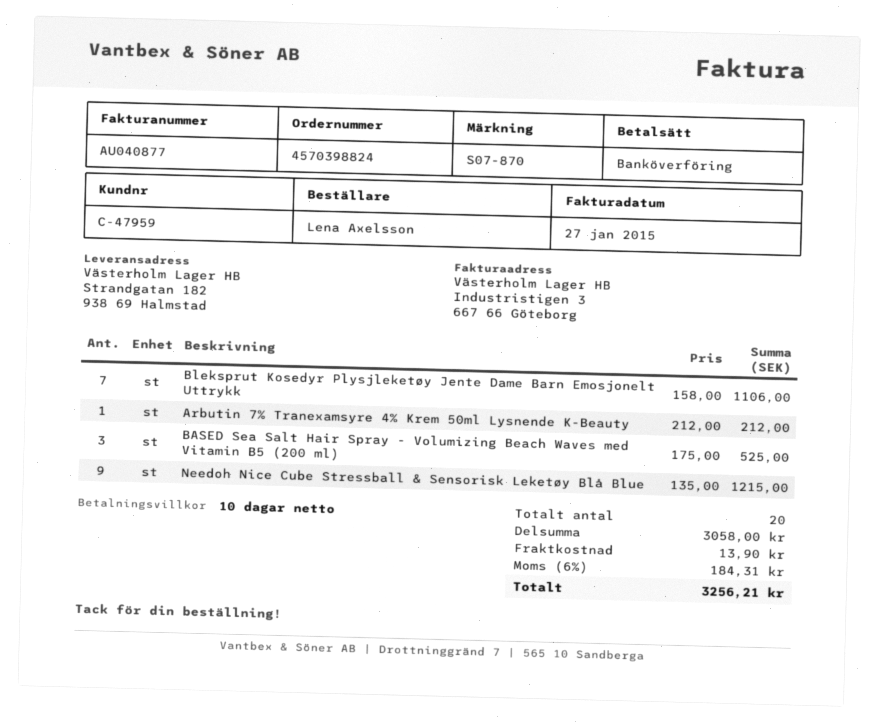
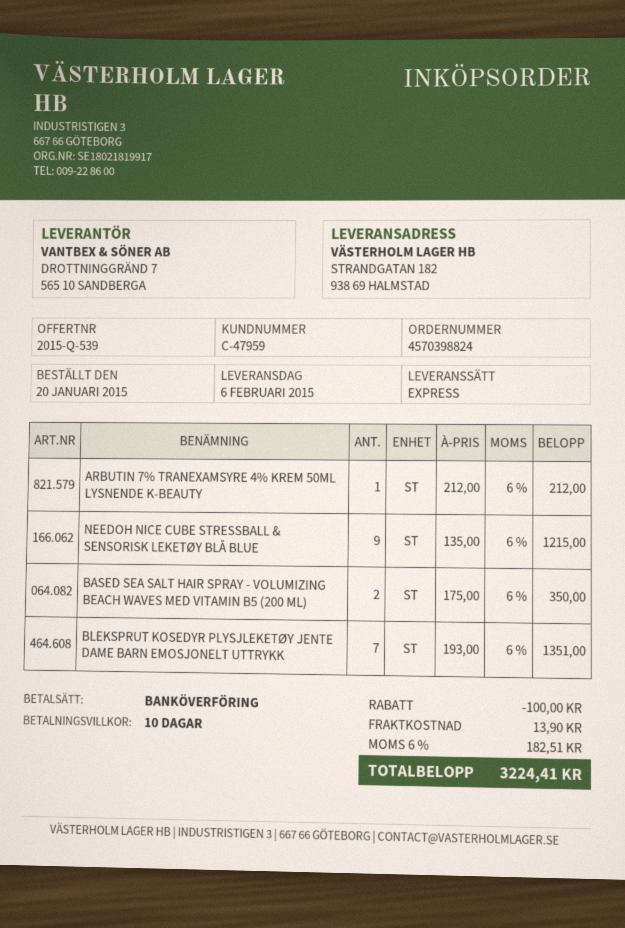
Bleksprut Kosedyr Plysjleketøy Jente Dame Barn Emosjonelt Uttrykk: 7 x 158.00 = 1106.00 -> 7 x 193.00 = 1351.00
BASED Sea Salt Hair Spray - Volumizing Beach Waves med Vitamin B5 (200 ml): 3 x 175.00 = 525.00 -> 2 x 175.00 = 350.00
discount: none -> 100.00
tax: 6% = 184.31 -> 6% = 182.51
total: 3256.21 -> 3224.41

